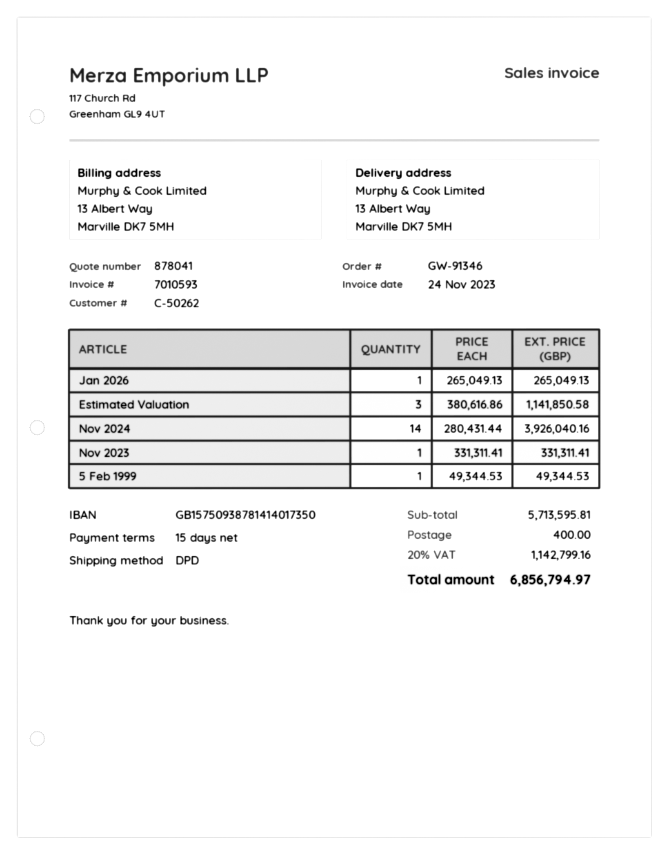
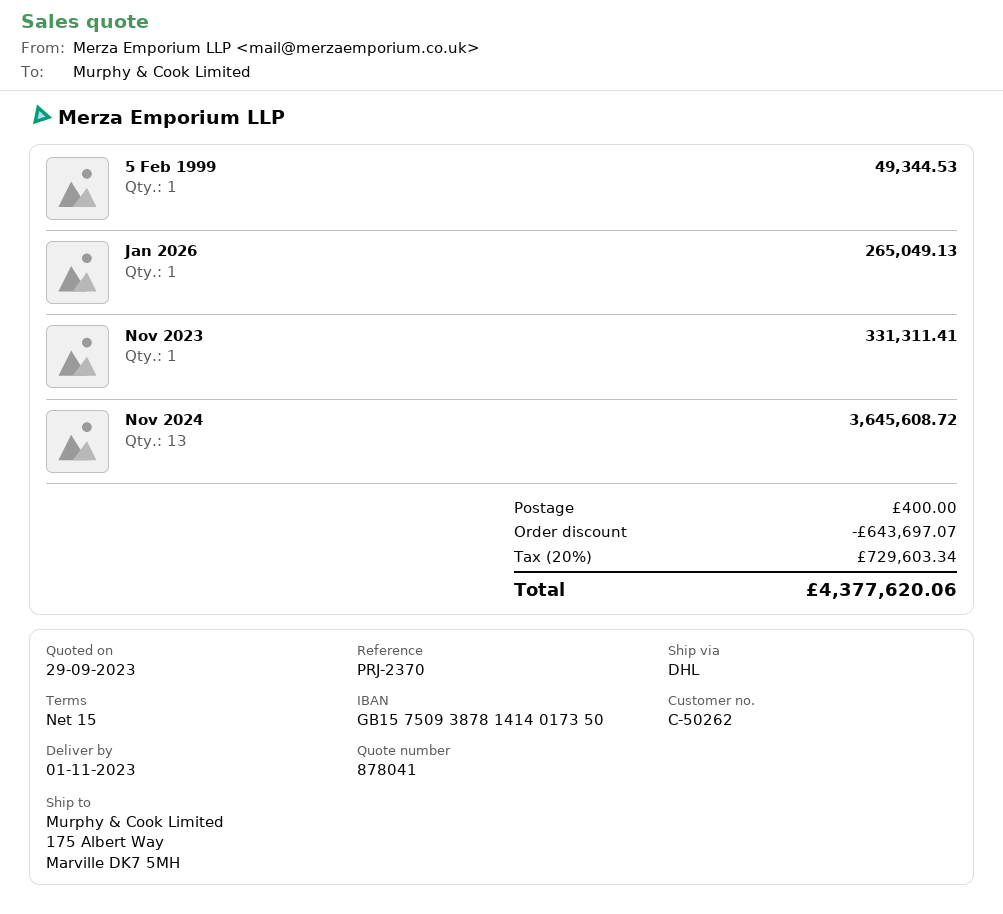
shipping method: DPD -> DHL
ship to: 13 Albert Way, Marville DK7 5MH -> 175 Albert Way, Marville DK7 5MH
Estimated Valuation: 3 for 1141850.58 -> none
Nov 2024: 14 for 3926040.16 -> 13 for 3645608.72
discount: none -> 643697.07
tax: 20% = 1142799.16 -> 20% = 729603.34
total: 6856794.97 -> 4377620.06

